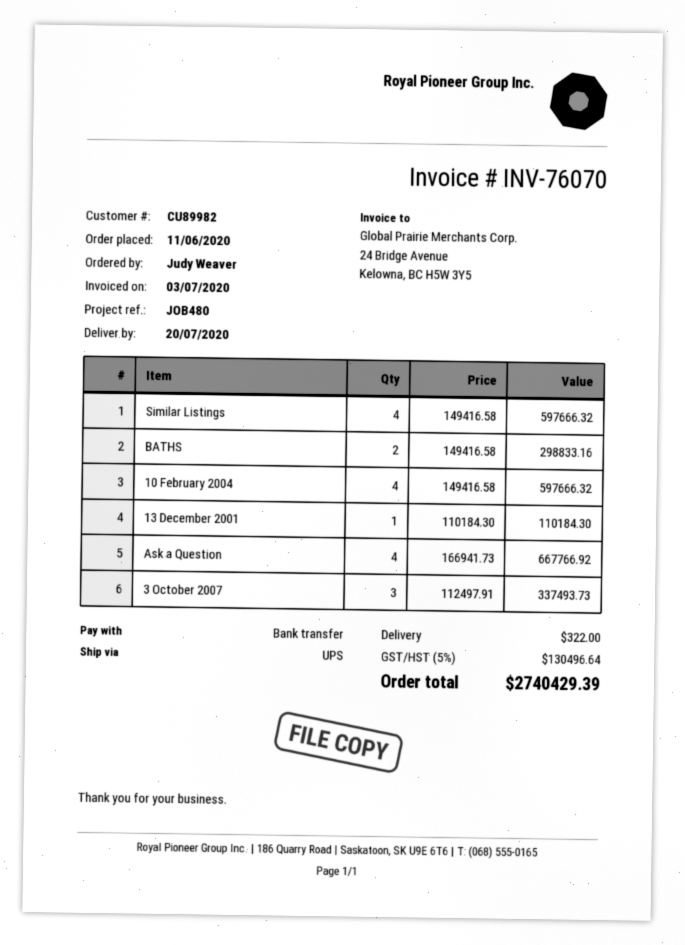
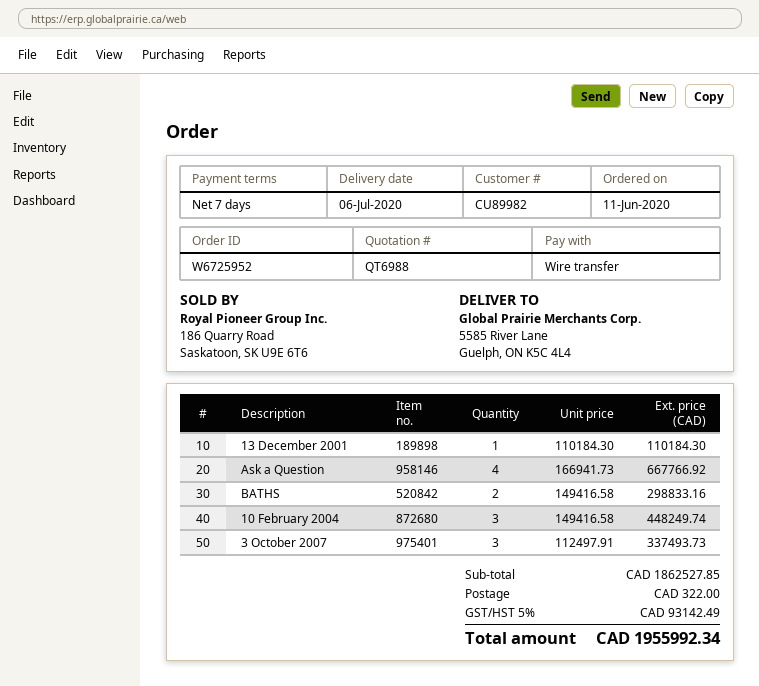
delivery date: 2020-07-20 -> 2020-07-06
Similar Listings: 4 x 149416.58 = 597666.32 -> none
10 February 2004: 4 x 149416.58 = 597666.32 -> 3 x 149416.58 = 448249.74
tax: 5% = 130496.64 -> 5% = 93142.49
total: 2740429.39 -> 1955992.34

